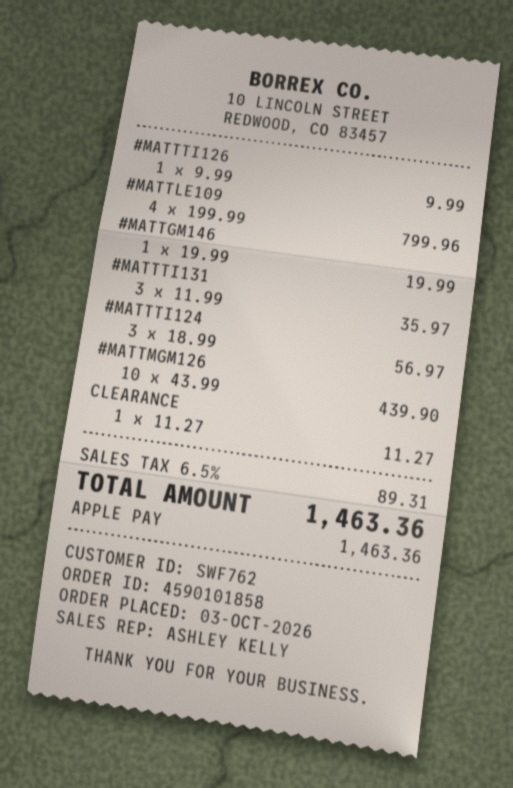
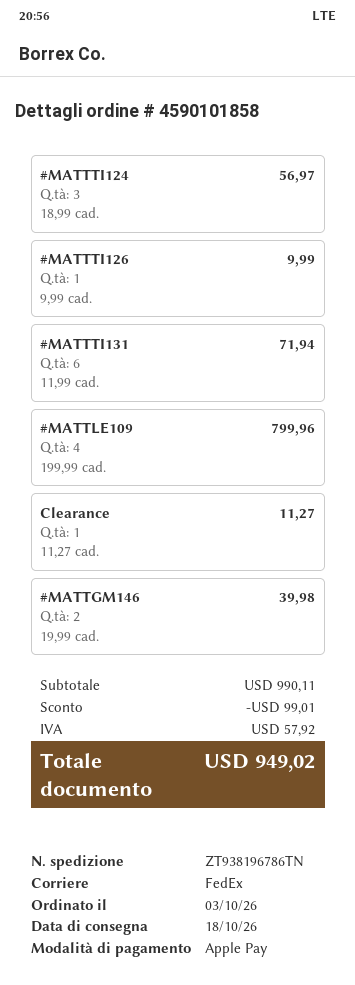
#MATTGM146: 1 x 19.99 = 19.99 -> 2 x 19.99 = 39.98
#MATTTI131: 3 x 11.99 = 35.97 -> 6 x 11.99 = 71.94
#MATTMGM126: 10 x 43.99 = 439.90 -> none
discount: none -> 99.01
tax: 89.31 -> 57.92
total: 1463.36 -> 949.02

